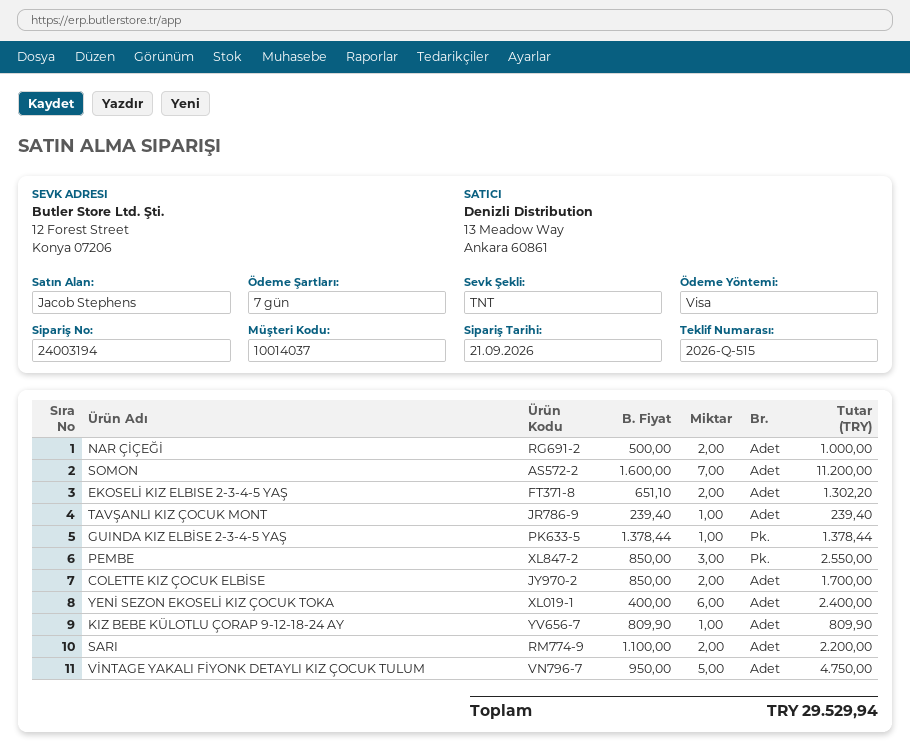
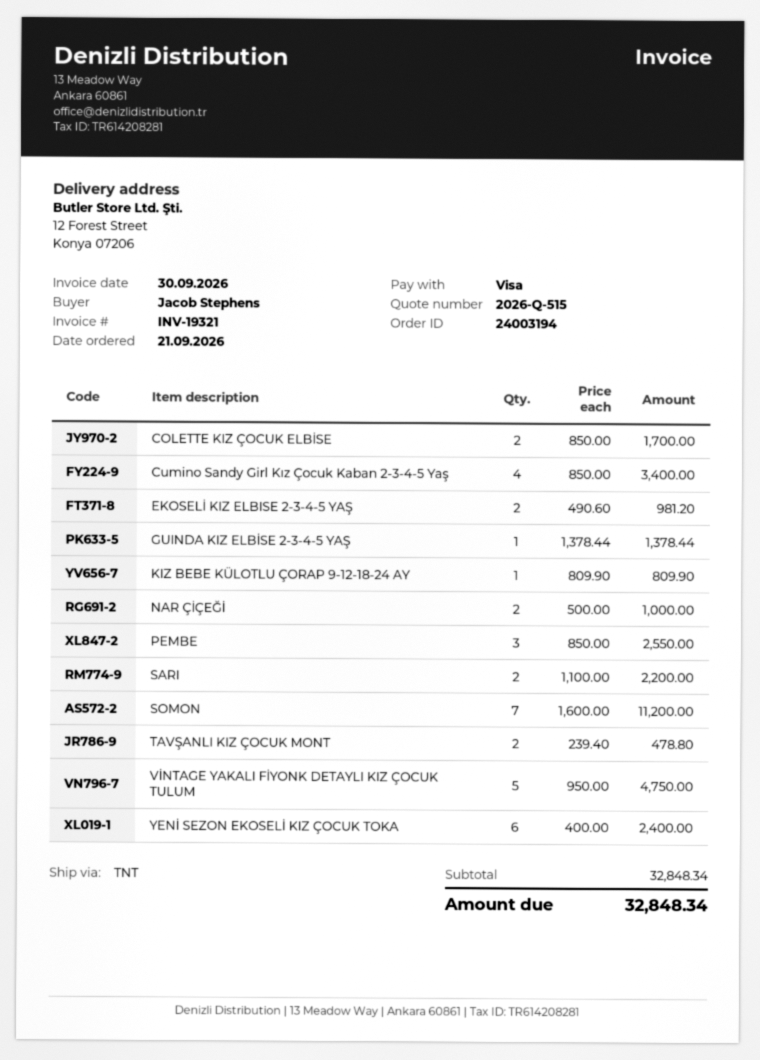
EKOSELİ KIZ ELBISE 2-3-4-5 YAŞ: 2 x 651.10 = 1302.20 -> 2 x 490.60 = 981.20
TAVŞANLI KIZ ÇOCUK MONT: 1 x 239.40 = 239.40 -> 2 x 239.40 = 478.80
Cumino Sandy Girl Kız Çocuk Kaban 2-3-4-5 Yaş: none -> 4 x 850.00 = 3400.00
total: 29529.94 -> 32848.34

